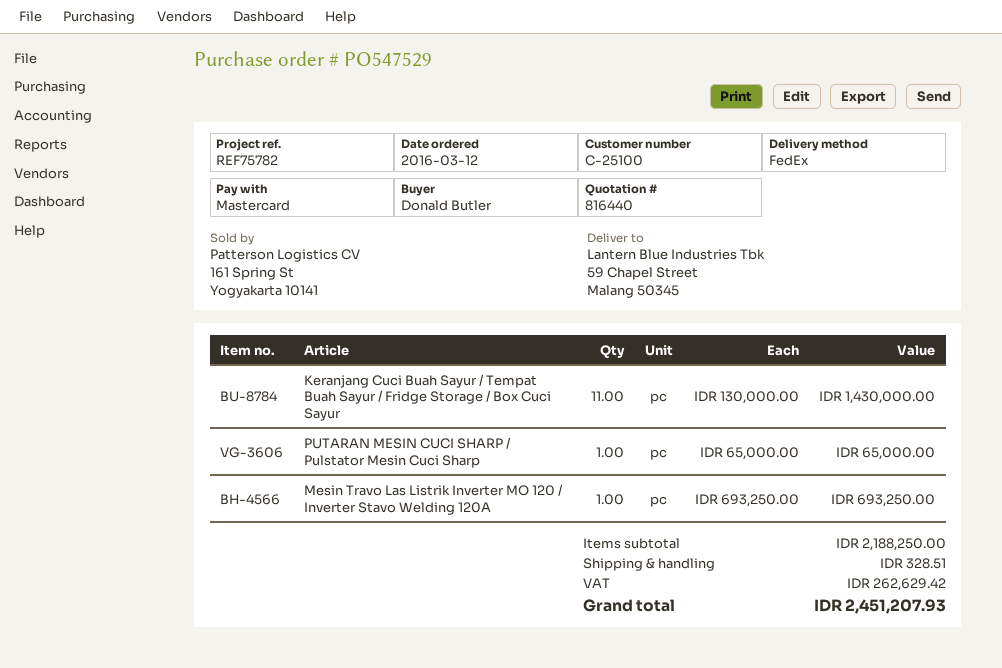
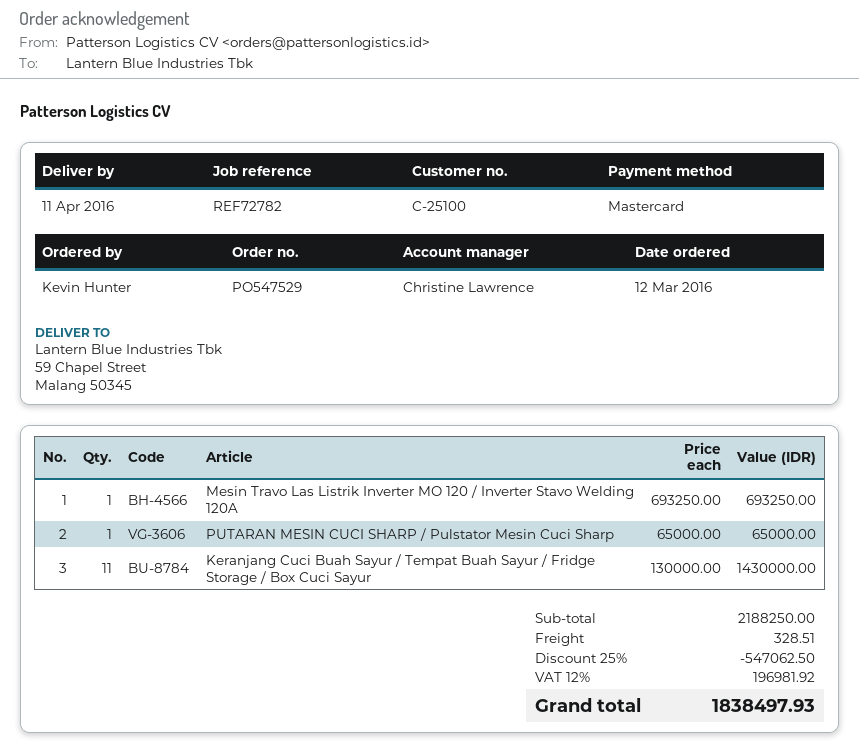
reference: REF75782 -> REF72782
ordered by: Donald Butler -> Kevin Hunter
discount: none -> 25% = 547062.50
tax: 262629.42 -> 196981.92
total: 2451207.93 -> 1838497.93

